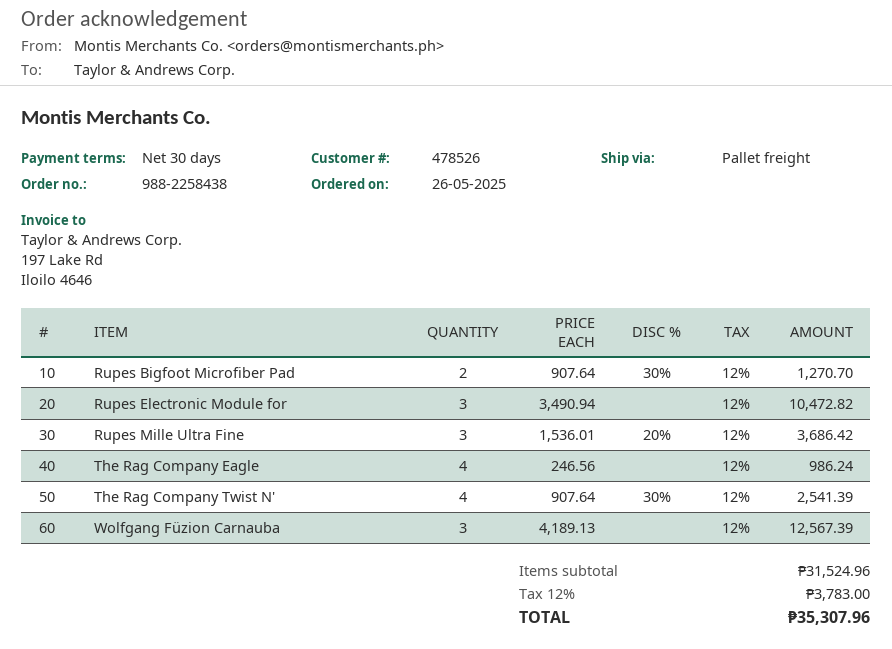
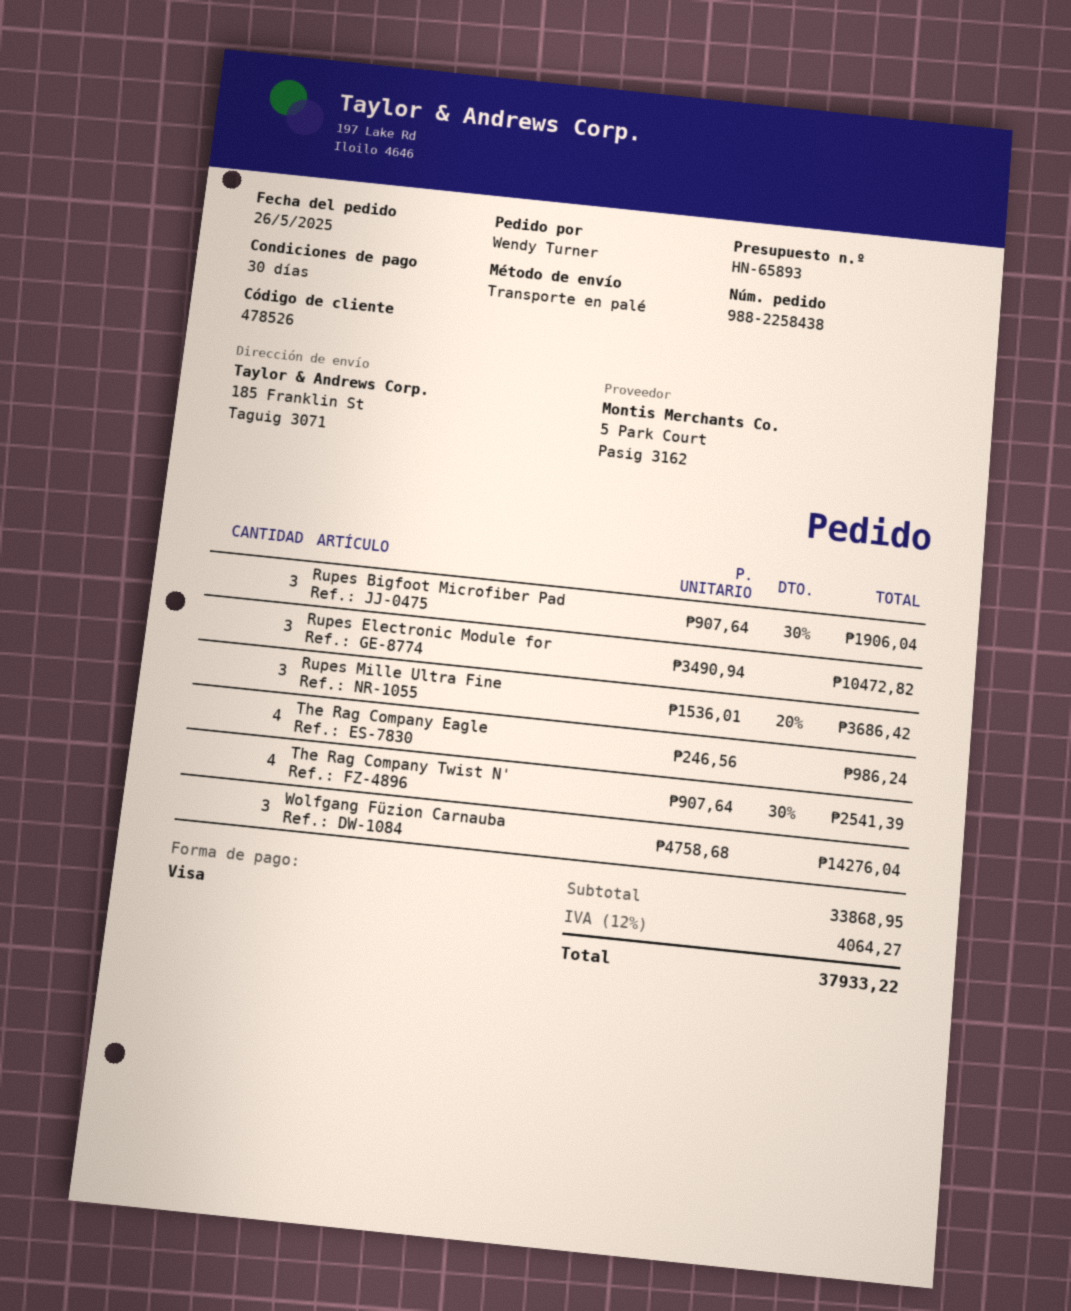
Rupes Bigfoot Microfiber Pad: 2 x 907.64 - 30% = 1270.70 -> 3 x 907.64 - 30% = 1906.04
Wolfgang Füzion Carnauba: 3 x 4189.13 = 12567.39 -> 3 x 4758.68 = 14276.04
subtotal: 31524.96 -> 33868.95
tax: 12% = 3783.00 -> 12% = 4064.27
total: 35307.96 -> 37933.22

